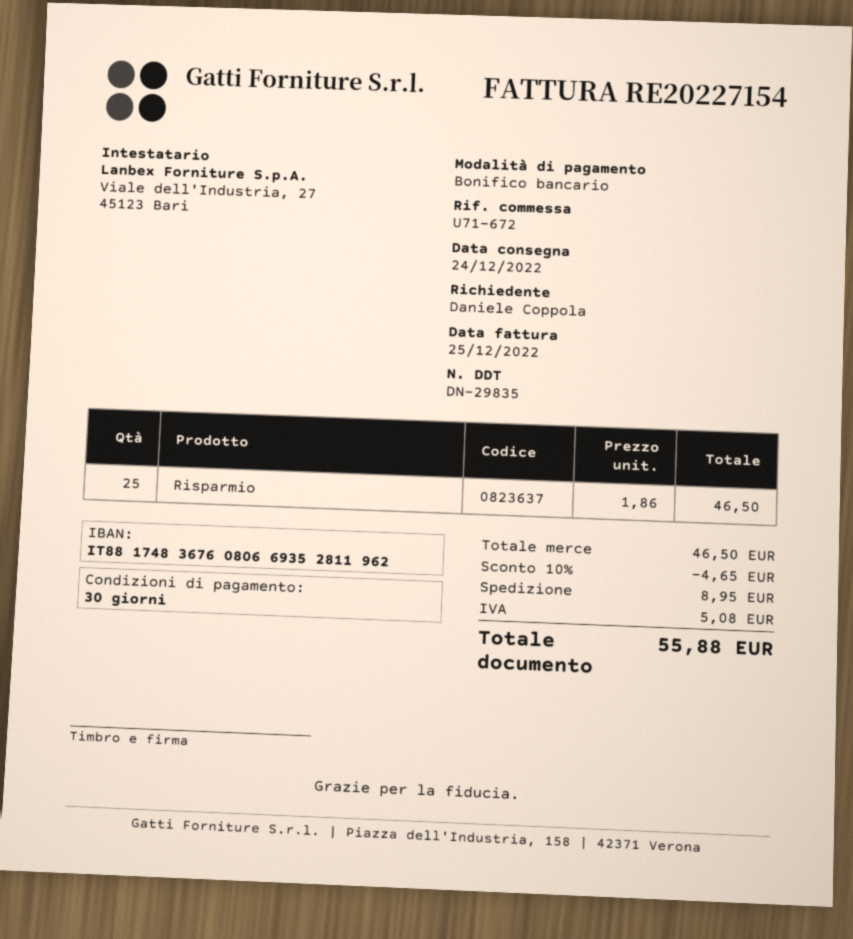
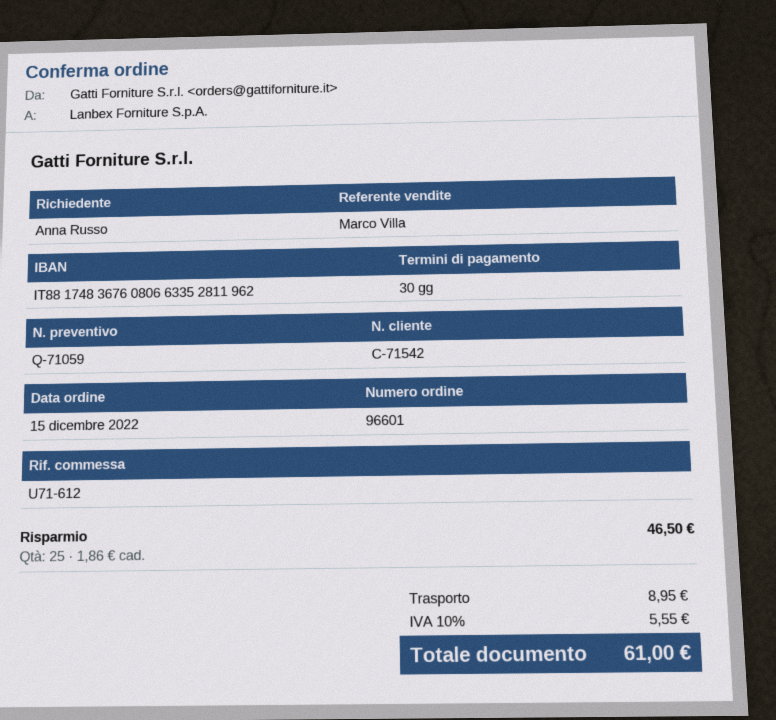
reference: U71-672 -> U71-612
ordered by: Daniele Coppola -> Anna Russo
bank account: IT8817483676080669352811962 -> IT8817483676080663352811962
discount: 10% = 4.65 -> none
tax: 5.08 -> 5.55
total: 55.88 -> 61.00

